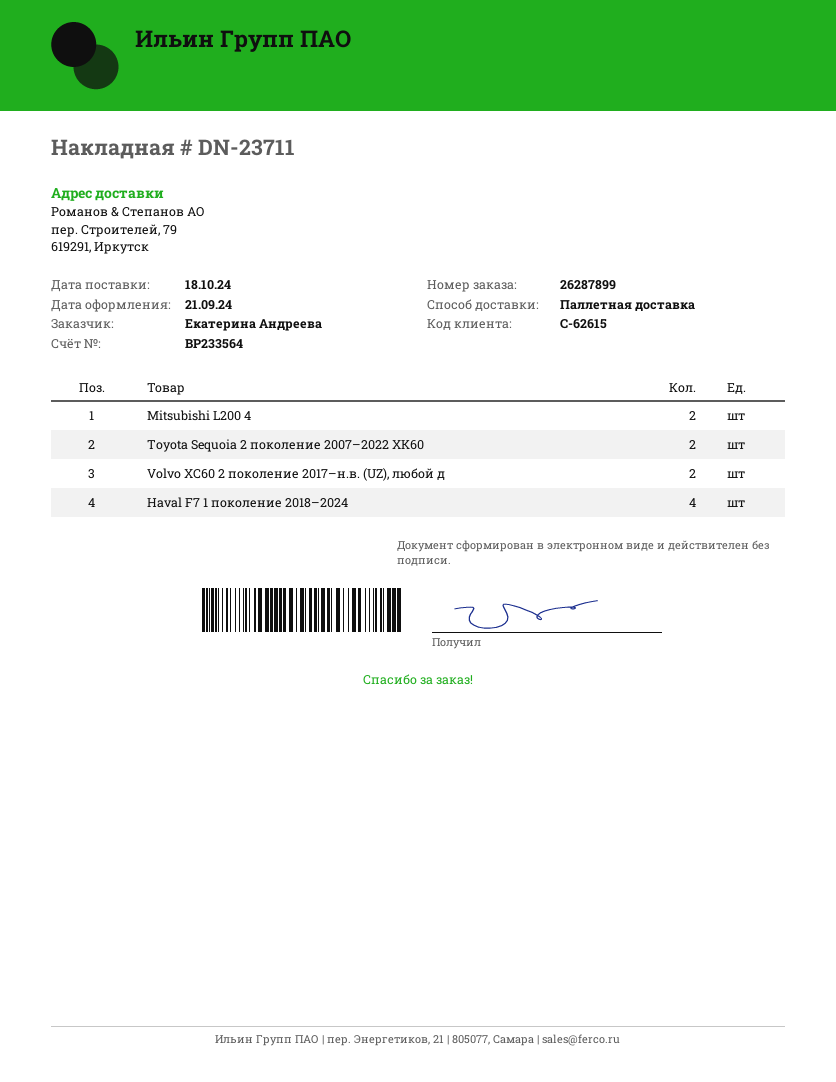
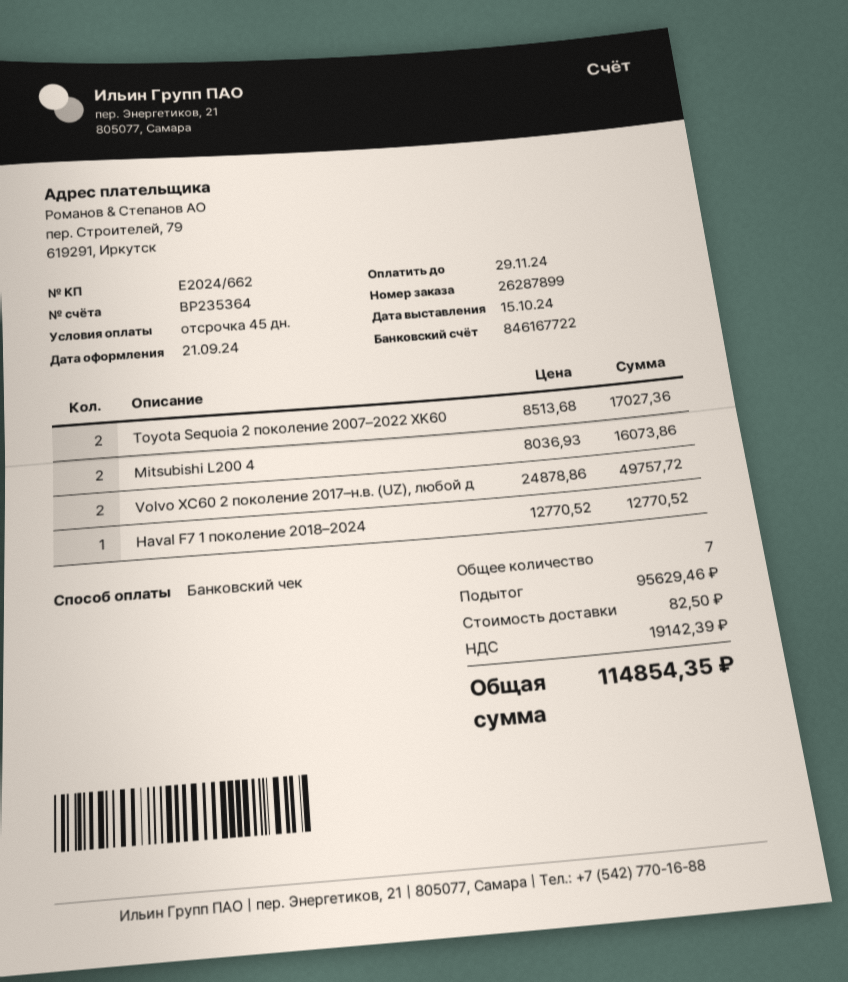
invoice number: BP233564 -> BP235364
Haval F7 1 поколение 2018–2024: 4 -> 1

